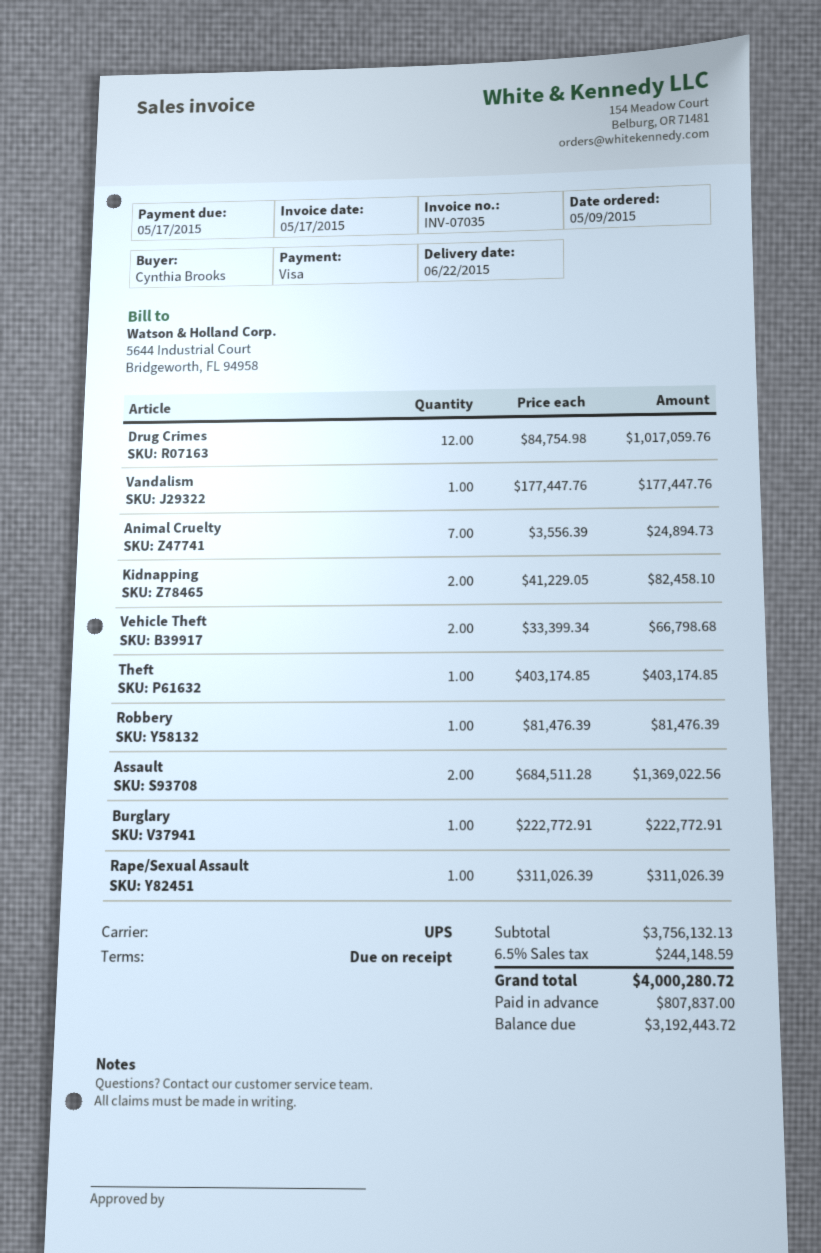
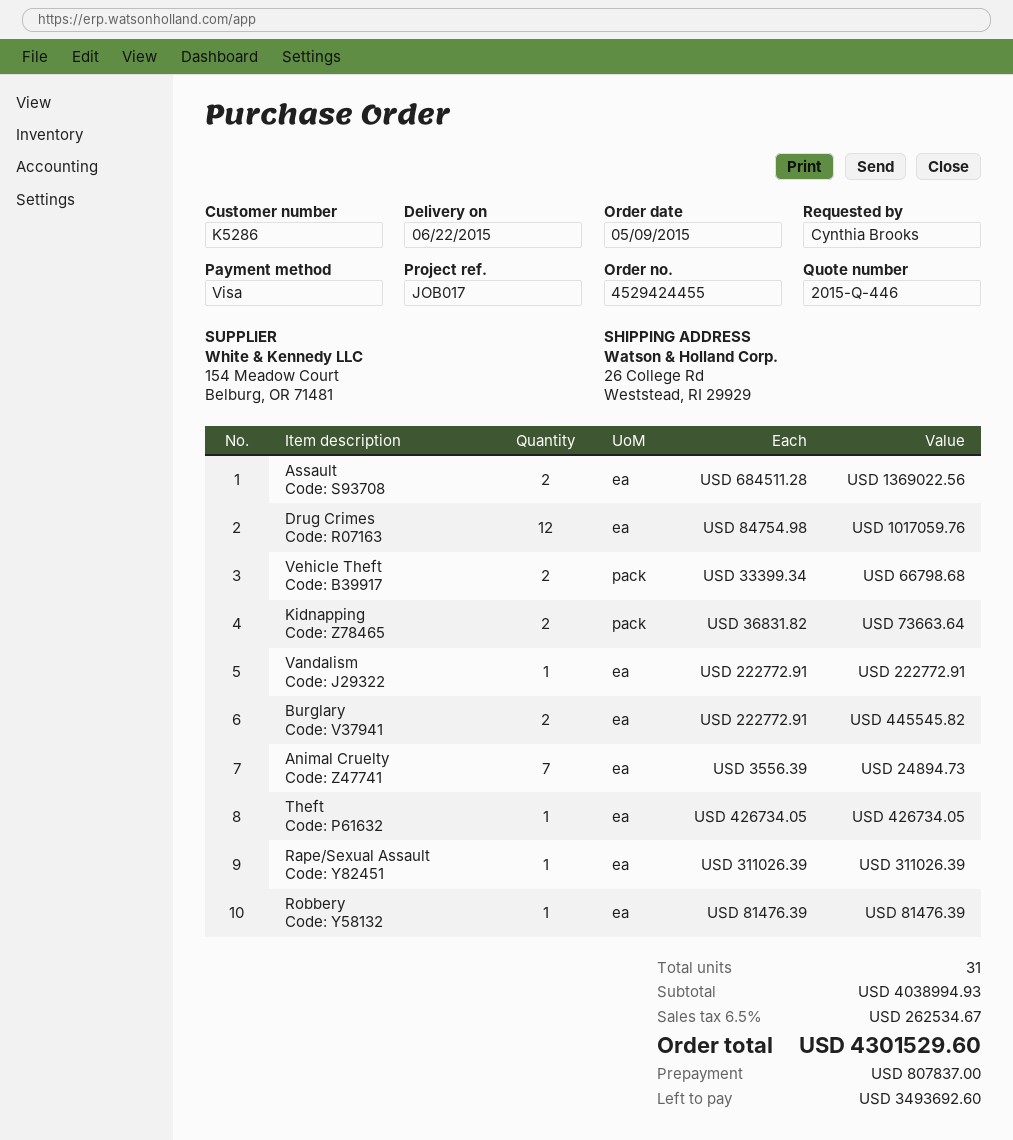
Vandalism: 1 x 177447.76 = 177447.76 -> 1 x 222772.91 = 222772.91
Kidnapping: 2 x 41229.05 = 82458.10 -> 2 x 36831.82 = 73663.64
Theft: 1 x 403174.85 = 403174.85 -> 1 x 426734.05 = 426734.05
Burglary: 1 x 222772.91 = 222772.91 -> 2 x 222772.91 = 445545.82
subtotal: 3756132.13 -> 4038994.93
tax: 6.5% = 244148.59 -> 6.5% = 262534.67
total: 4000280.72 -> 4301529.60
balance: 3192443.72 -> 3493692.60

